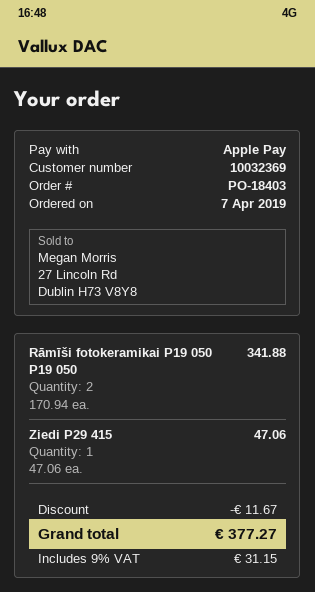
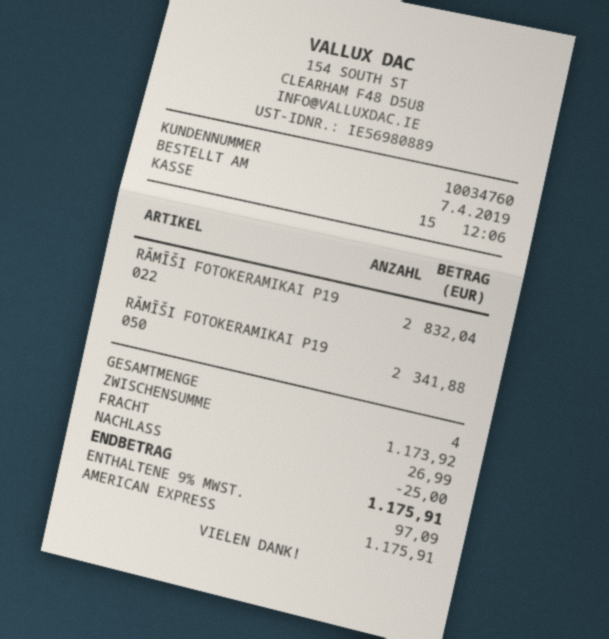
customer number: 10032369 -> 10034760
payment method: Apple Pay -> American Express
Ziedi P29 415: 1 for 47.06 -> none
RĀMĪŠI FOTOKERAMIKAI P19 022: none -> 2 for 832.04
discount: 11.67 -> 25.00
shipping: none -> 26.99
tax: 9% = 31.15 -> 9% = 97.09
total: 377.27 -> 1175.91

